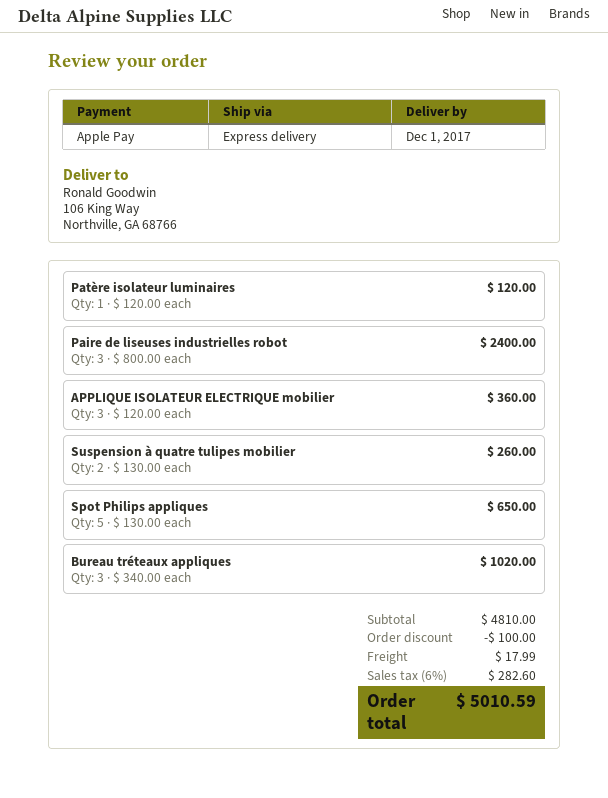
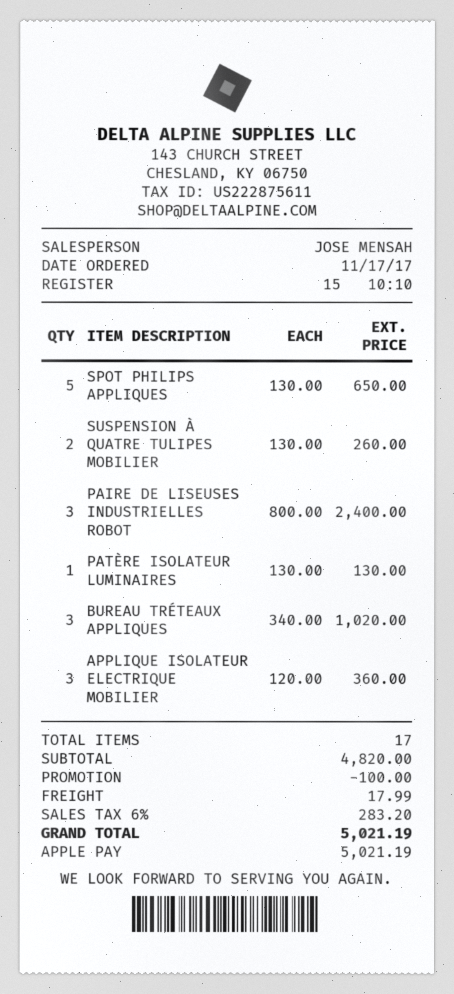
Patère isolateur luminaires: 1 x 120.00 = 120.00 -> 1 x 130.00 = 130.00
subtotal: 4810.00 -> 4820.00
tax: 6% = 282.60 -> 6% = 283.20
total: 5010.59 -> 5021.19

